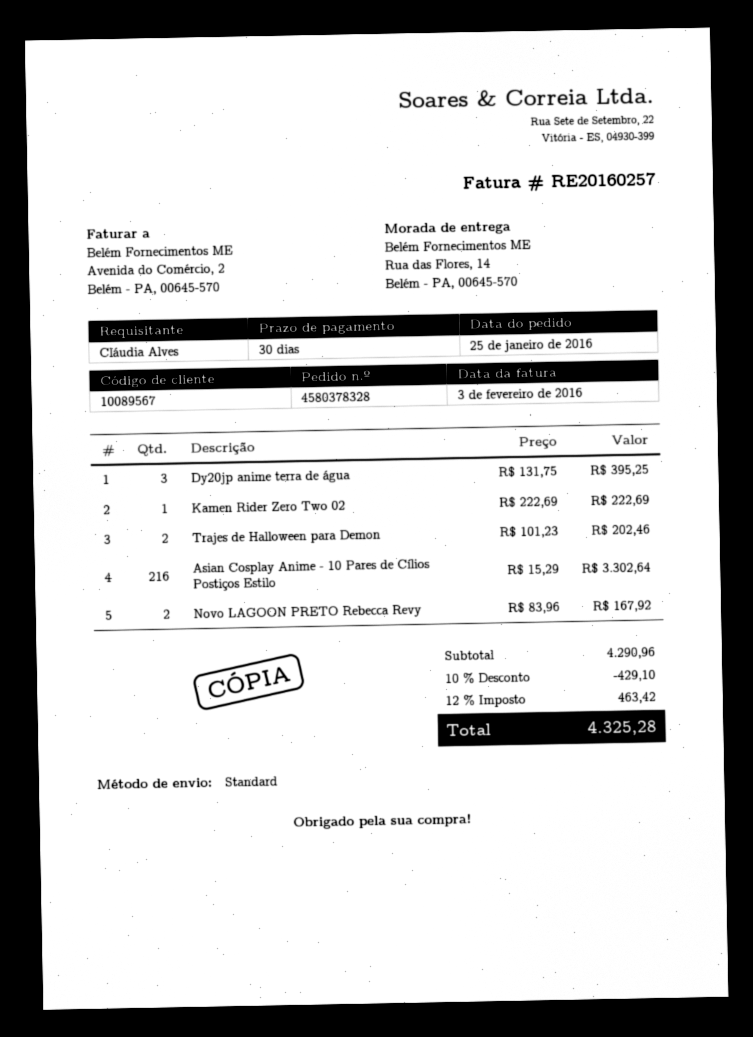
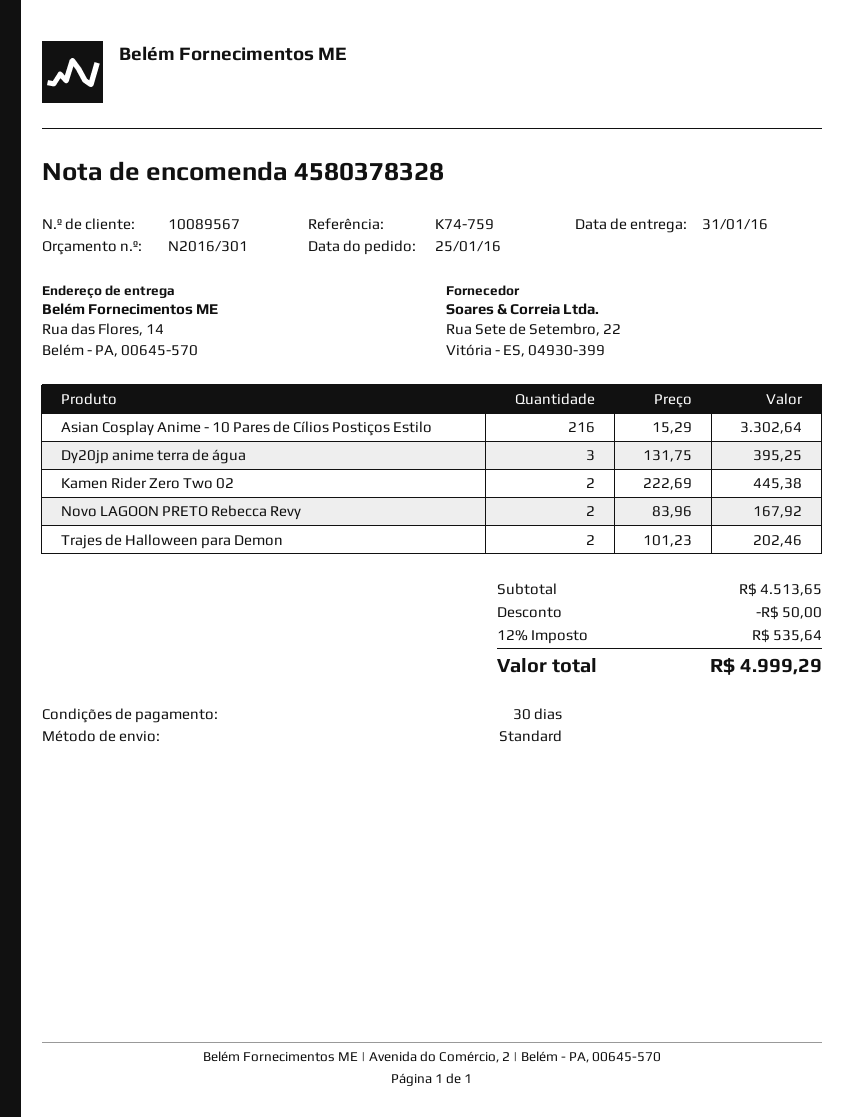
Kamen Rider Zero Two 02: 1 x 222.69 = 222.69 -> 2 x 222.69 = 445.38
subtotal: 4290.96 -> 4513.65
discount: 429.10 -> 50.00
tax: 12% = 463.42 -> 12% = 535.64
total: 4325.28 -> 4999.29

